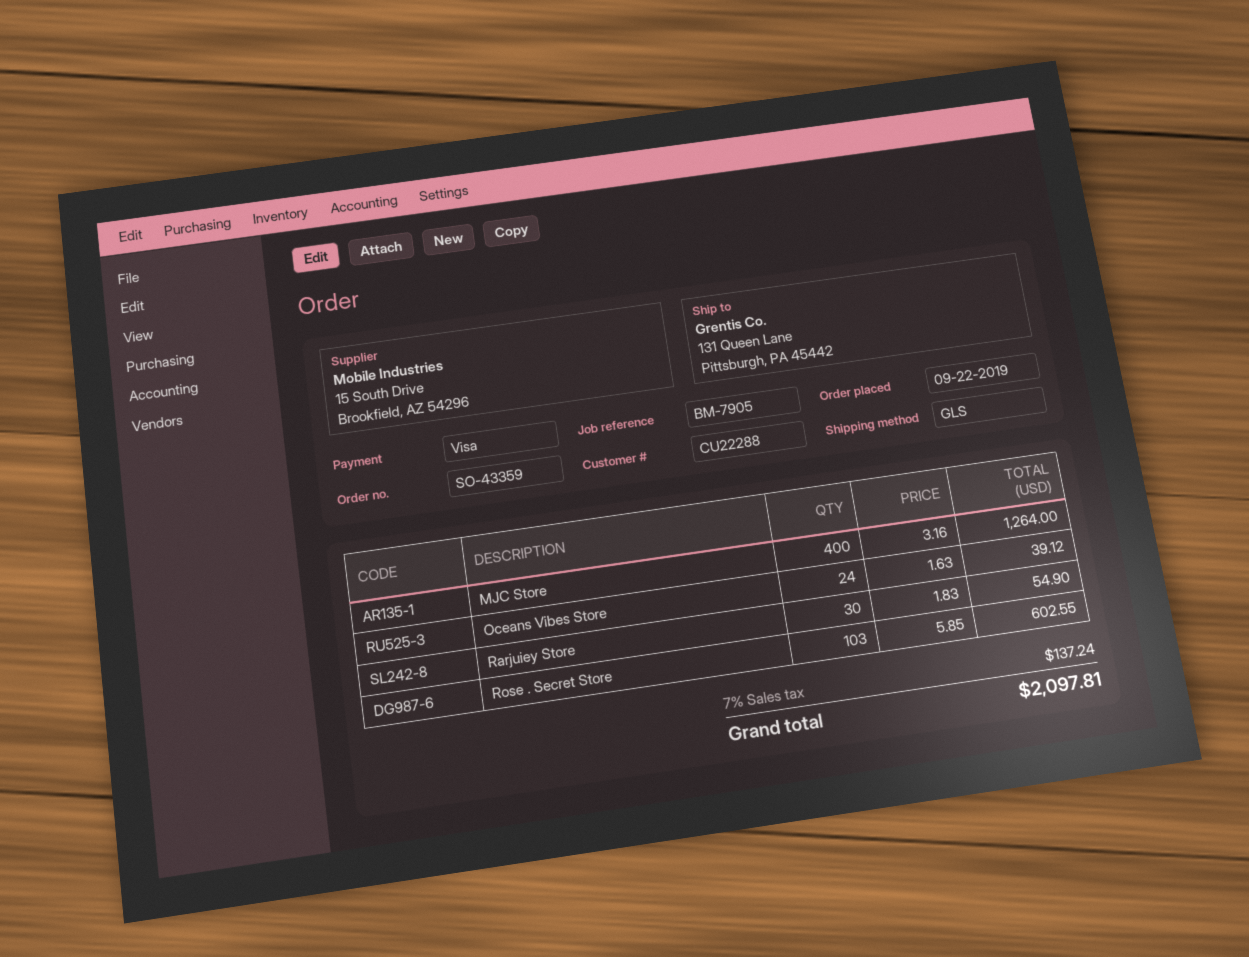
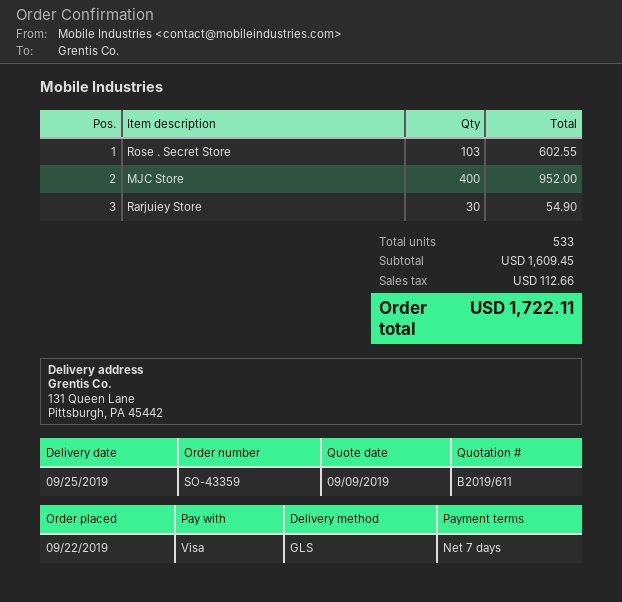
MJC Store: 400 for 1264.00 -> 400 for 952.00
Oceans Vibes Store: 24 for 39.12 -> none
tax: 137.24 -> 112.66
total: 2097.81 -> 1722.11

